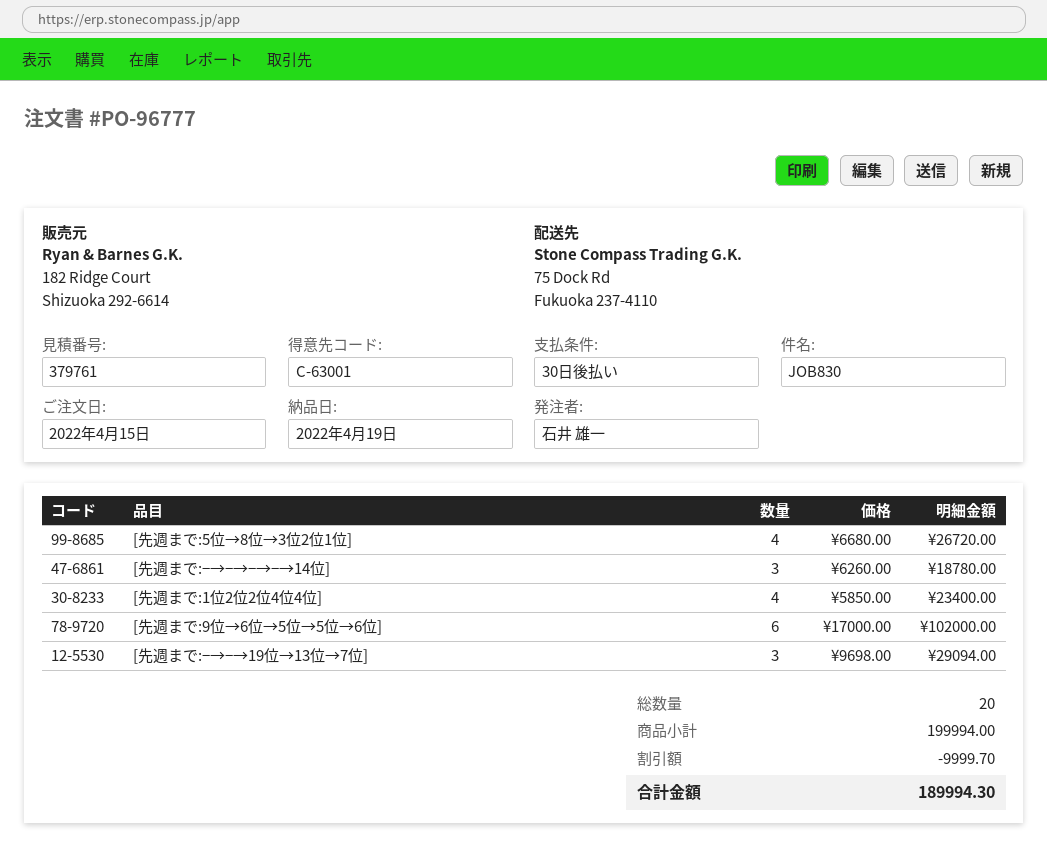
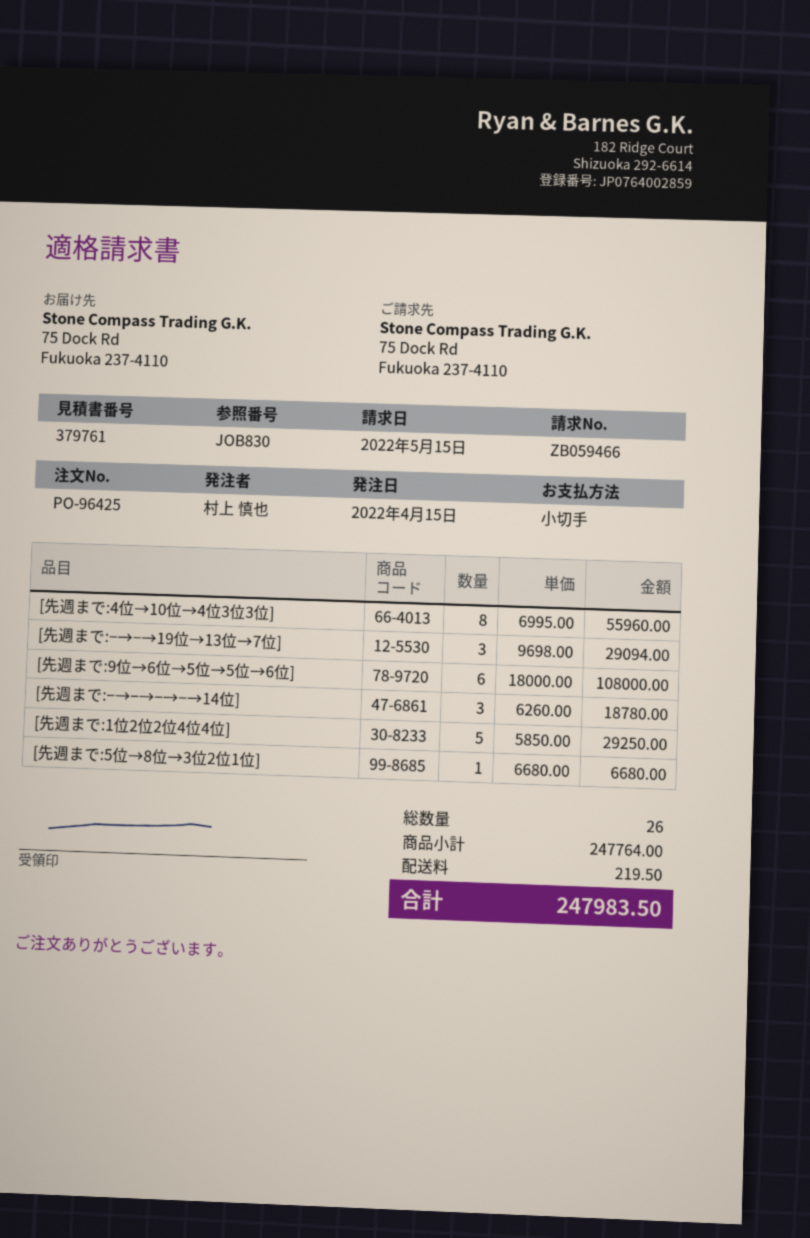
order number: PO-96777 -> PO-96425
ordered by: 石井 雄一 -> 村上 慎也
[先週まで:5位→8位→3位2位1位]: 4 x 6680.00 = 26720.00 -> 1 x 6680.00 = 6680.00
[先週まで:1位2位2位4位4位]: 4 x 5850.00 = 23400.00 -> 5 x 5850.00 = 29250.00
[先週まで:9位→6位→5位→5位→6位]: 6 x 17000.00 = 102000.00 -> 6 x 18000.00 = 108000.00
[先週まで:4位→10位→4位3位3位]: none -> 8 x 6995.00 = 55960.00
total quantity: 20 -> 26
subtotal: 199994.00 -> 247764.00
discount: 9999.70 -> none
shipping: none -> 219.50
total: 189994.30 -> 247983.50

